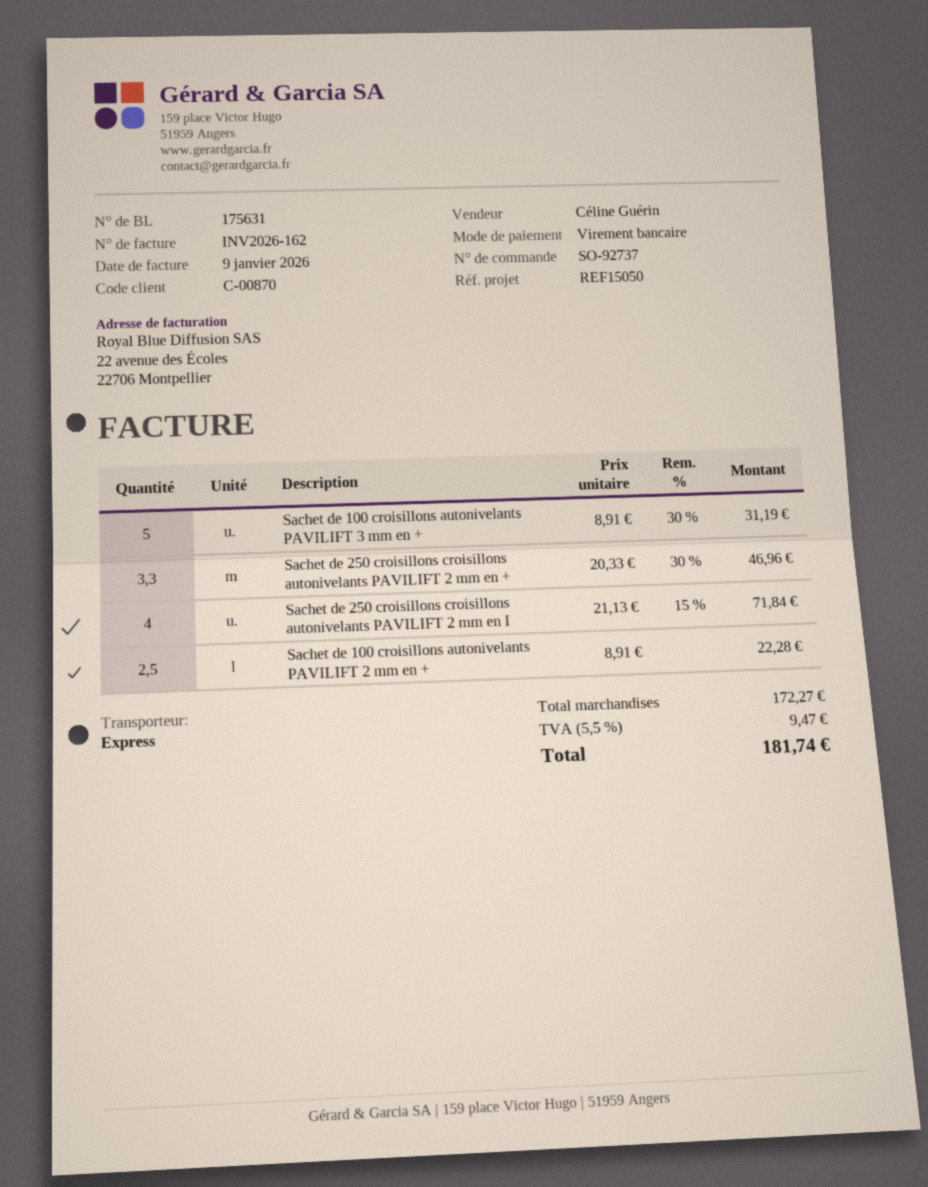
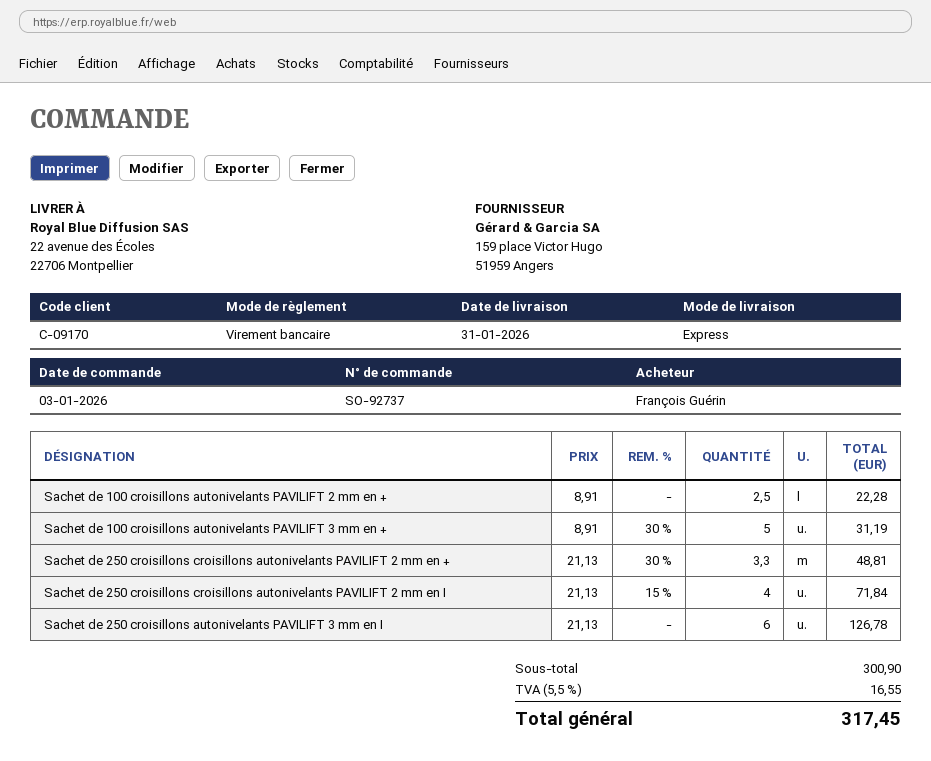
customer number: C-00870 -> C-09170
Sachet de 250 croisillons croisillons autonivelants PAVILIFT 2 mm en +: 3.3 x 20.33 - 30% = 46.96 -> 3.3 x 21.13 - 30% = 48.81
Sachet de 250 croisillons autonivelants PAVILIFT 3 mm en I: none -> 6 x 21.13 = 126.78
subtotal: 172.27 -> 300.90
tax: 5.5% = 9.47 -> 5.5% = 16.55
total: 181.74 -> 317.45

